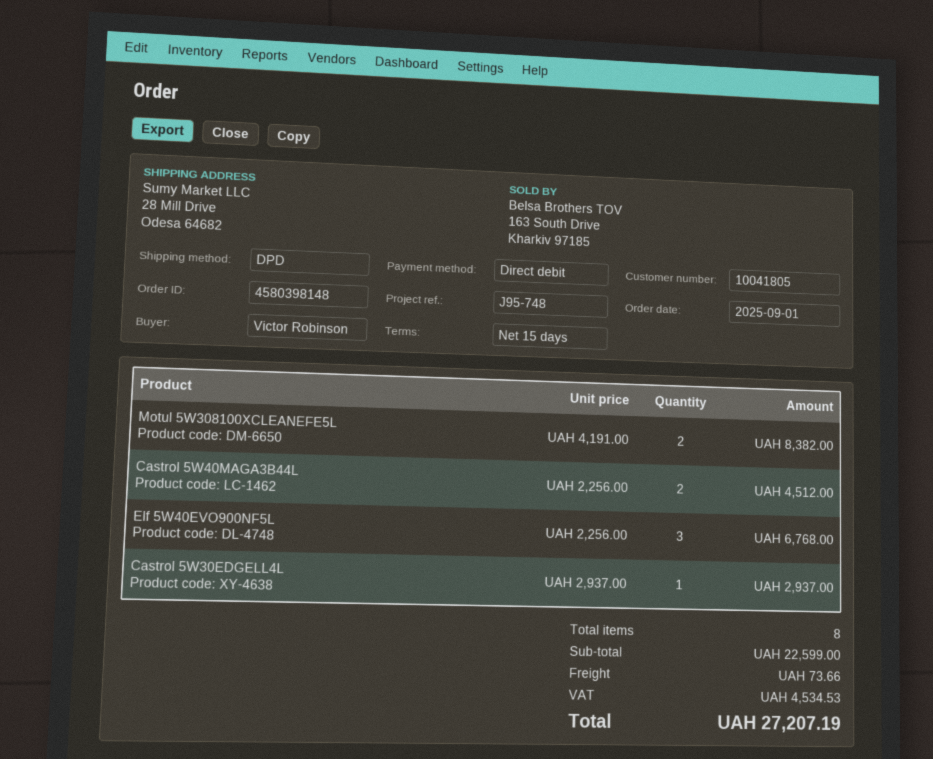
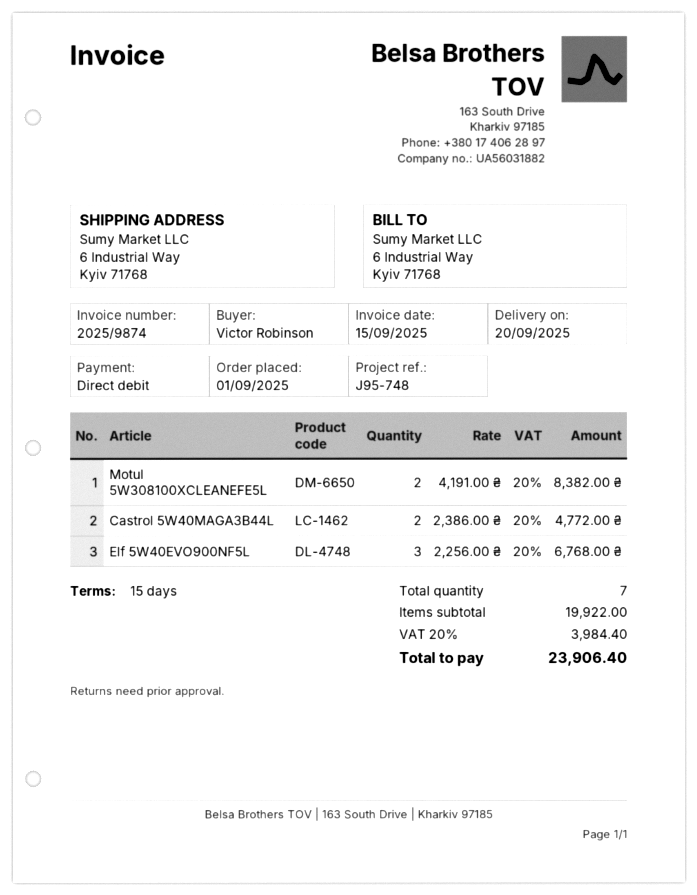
ship to: 28 Mill Drive, Odesa 64682 -> 6 Industrial Way, Kyiv 71768
Castrol 5W40MAGA3B44L: 2 x 2256.00 = 4512.00 -> 2 x 2386.00 = 4772.00
Castrol 5W30EDGELL4L: 1 x 2937.00 = 2937.00 -> none
total quantity: 8 -> 7
subtotal: 22599.00 -> 19922.00
shipping: 73.66 -> none
tax: 4534.53 -> 3984.40
total: 27207.19 -> 23906.40

